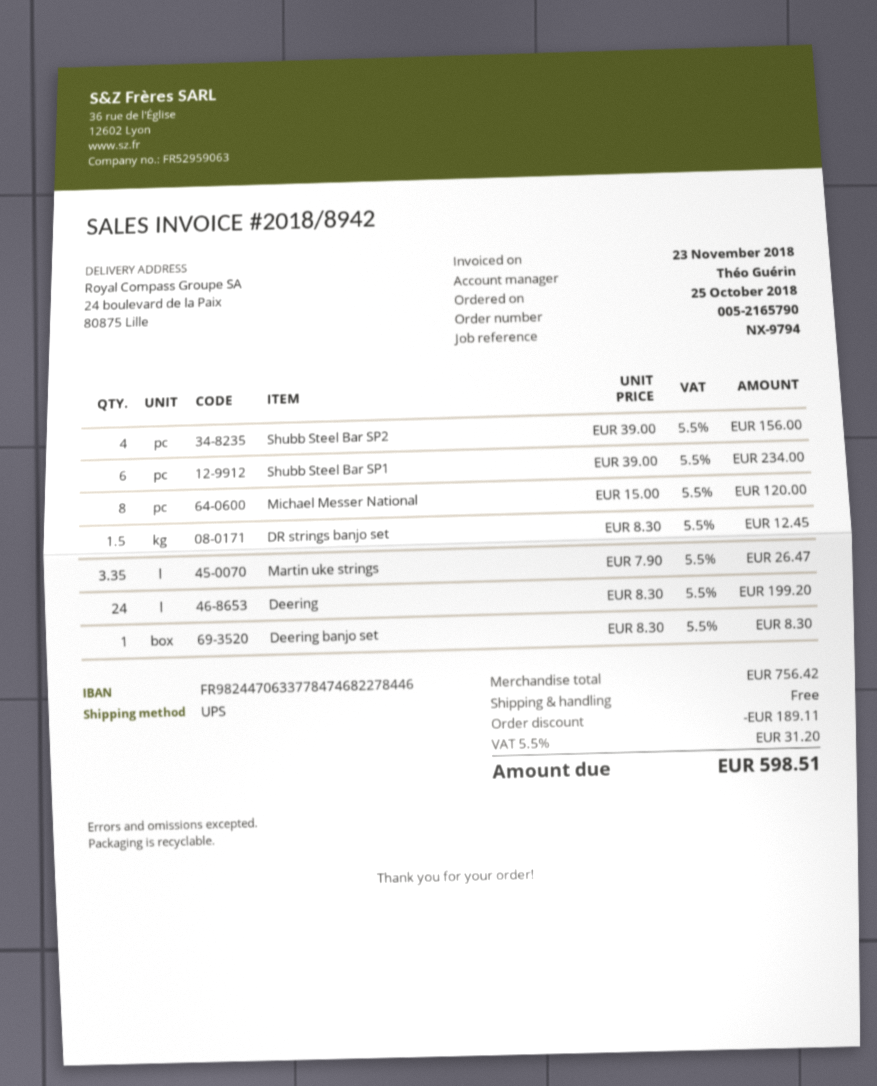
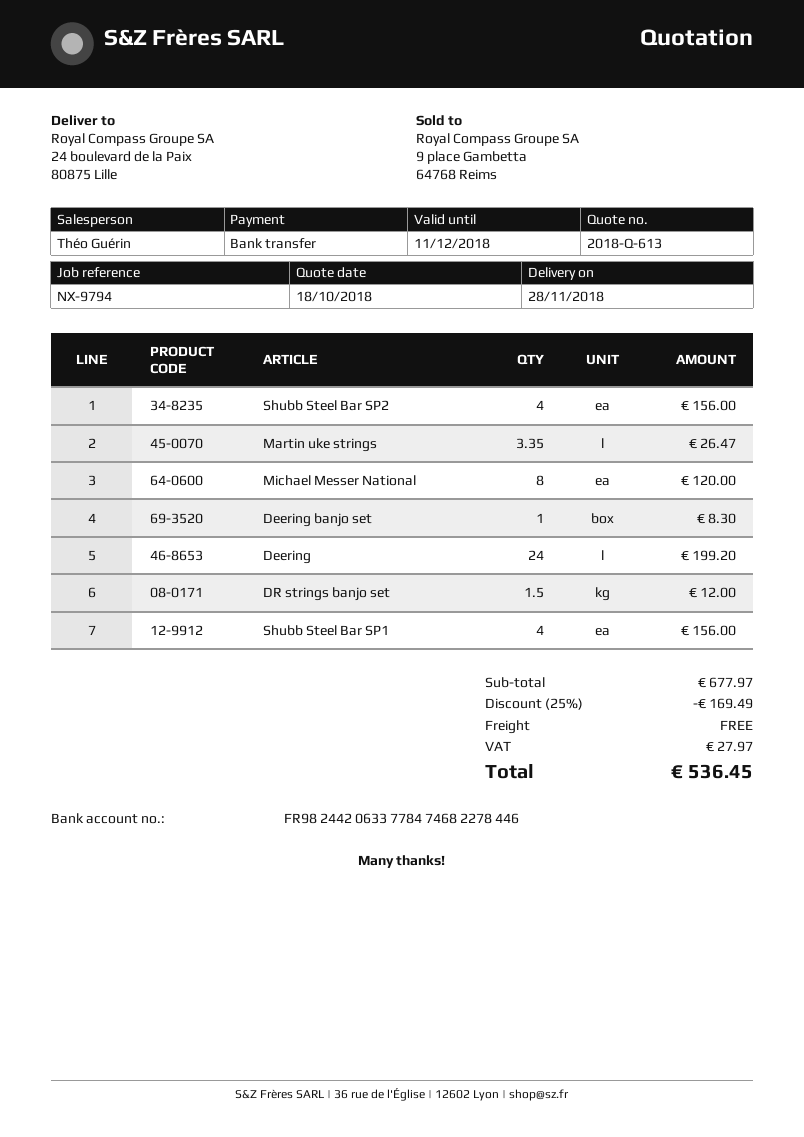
bank account: FR9824470633778474682278446 -> FR9824420633778474682278446
Shubb Steel Bar SP1: 6 for 234.00 -> 4 for 156.00
DR strings banjo set: 1.5 for 12.45 -> 1.5 for 12.00
subtotal: 756.42 -> 677.97
discount: 189.11 -> 169.49
tax: 31.20 -> 27.97
total: 598.51 -> 536.45

